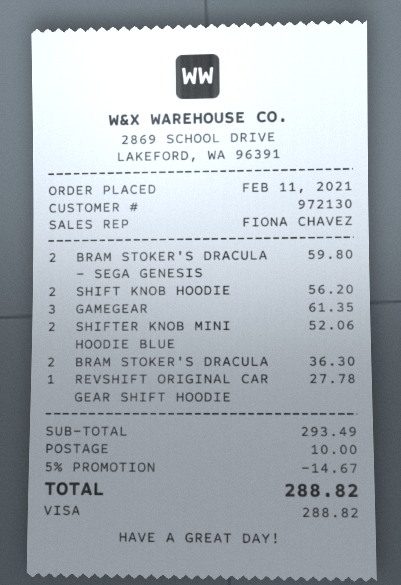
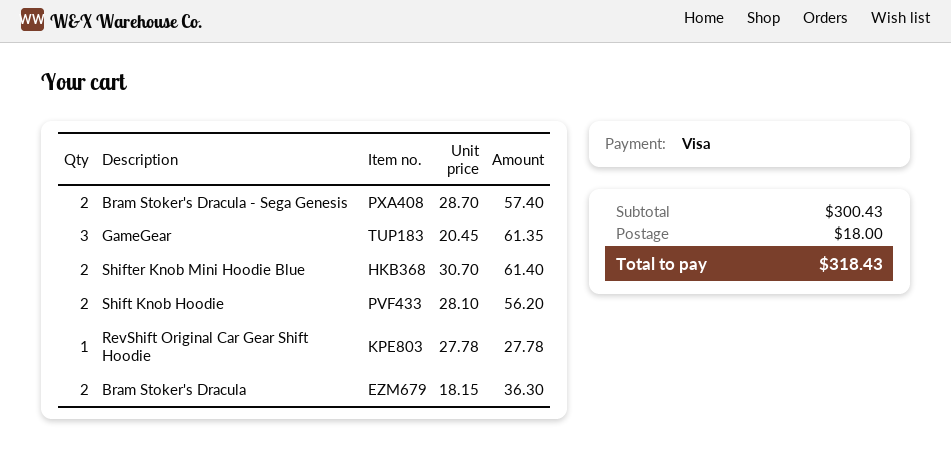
BRAM STOKER'S DRACULA - SEGA GENESIS: 2 for 59.80 -> 2 for 57.40
SHIFTER KNOB MINI HOODIE BLUE: 2 for 52.06 -> 2 for 61.40
subtotal: 293.49 -> 300.43
discount: 5% = 14.67 -> none
shipping: 10.00 -> 18.00
total: 288.82 -> 318.43

